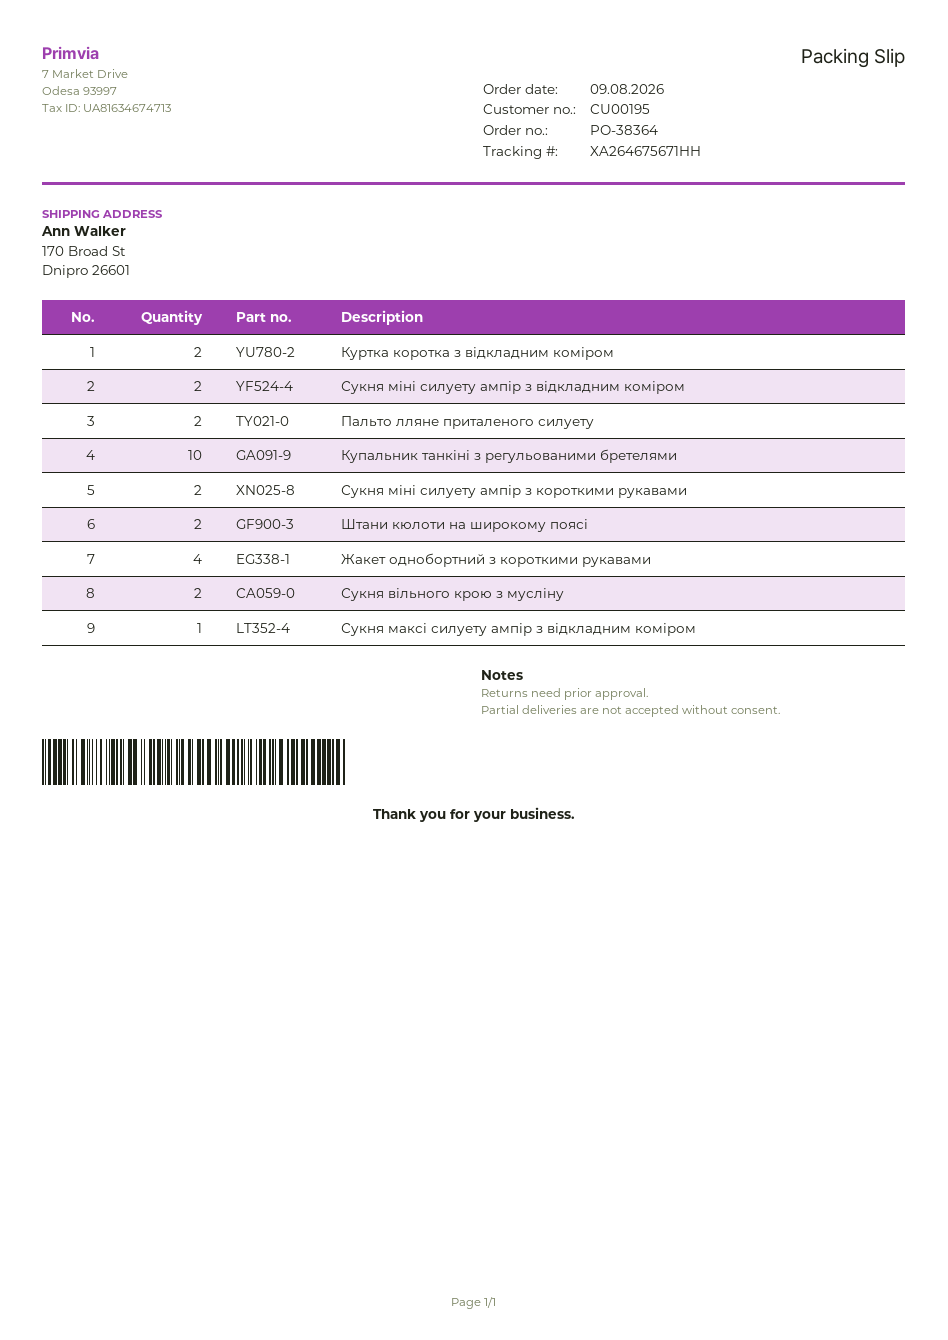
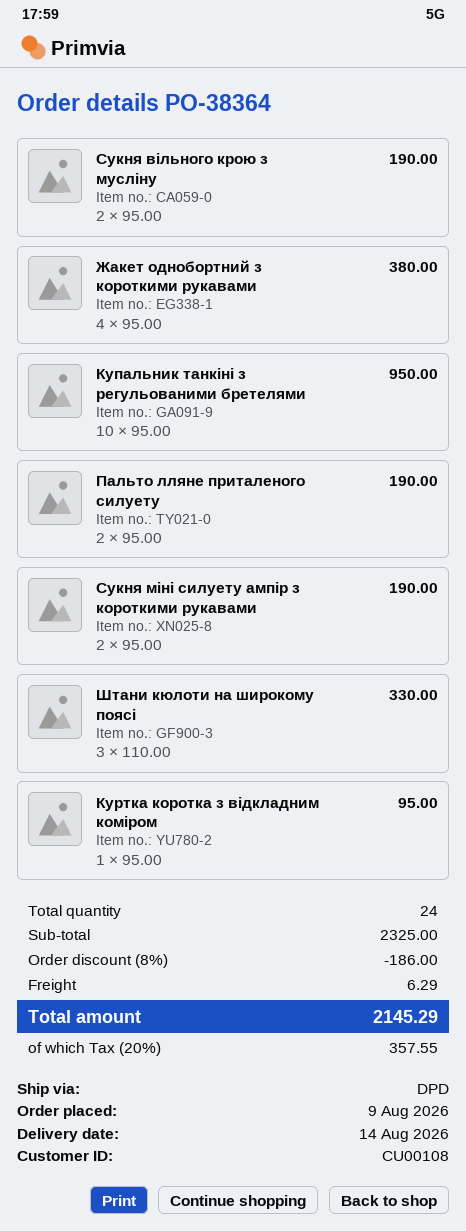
customer number: CU00195 -> CU00108
Куртка коротка з відкладним коміром: 2 -> 1
Сукня міні силуету ампір з відкладним коміром: 2 -> none
Штани кюлоти на широкому поясі: 2 -> 3
Сукня максі силуету ампір з відкладним коміром: 1 -> none

